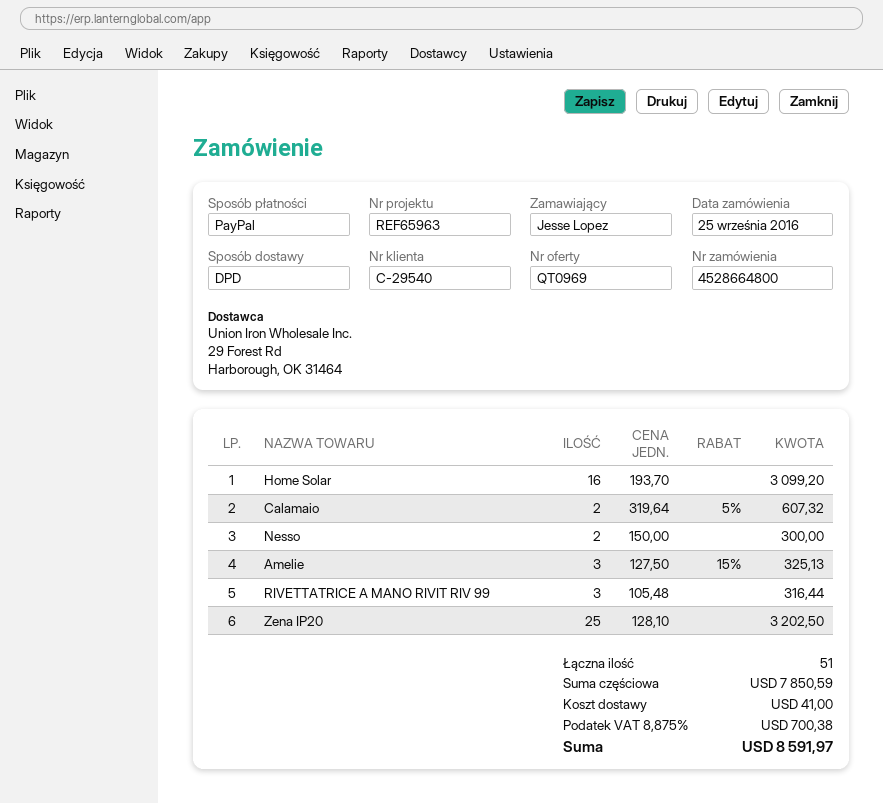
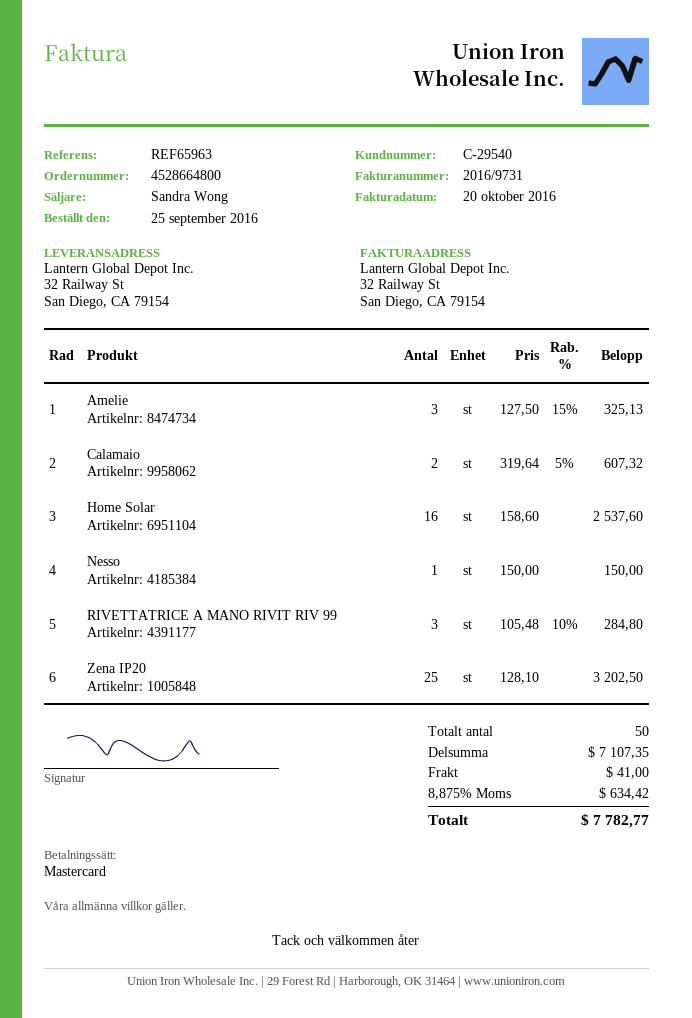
payment method: PayPal -> Mastercard
Home Solar: 16 x 193.70 = 3099.20 -> 16 x 158.60 = 2537.60
Nesso: 2 x 150.00 = 300.00 -> 1 x 150.00 = 150.00
RIVETTATRICE A MANO RIVIT RIV 99: 3 x 105.48 = 316.44 -> 3 x 105.48 - 10% = 284.80
total quantity: 51 -> 50
subtotal: 7850.59 -> 7107.35
tax: 8.875% = 700.38 -> 8.875% = 634.42
total: 8591.97 -> 7782.77

